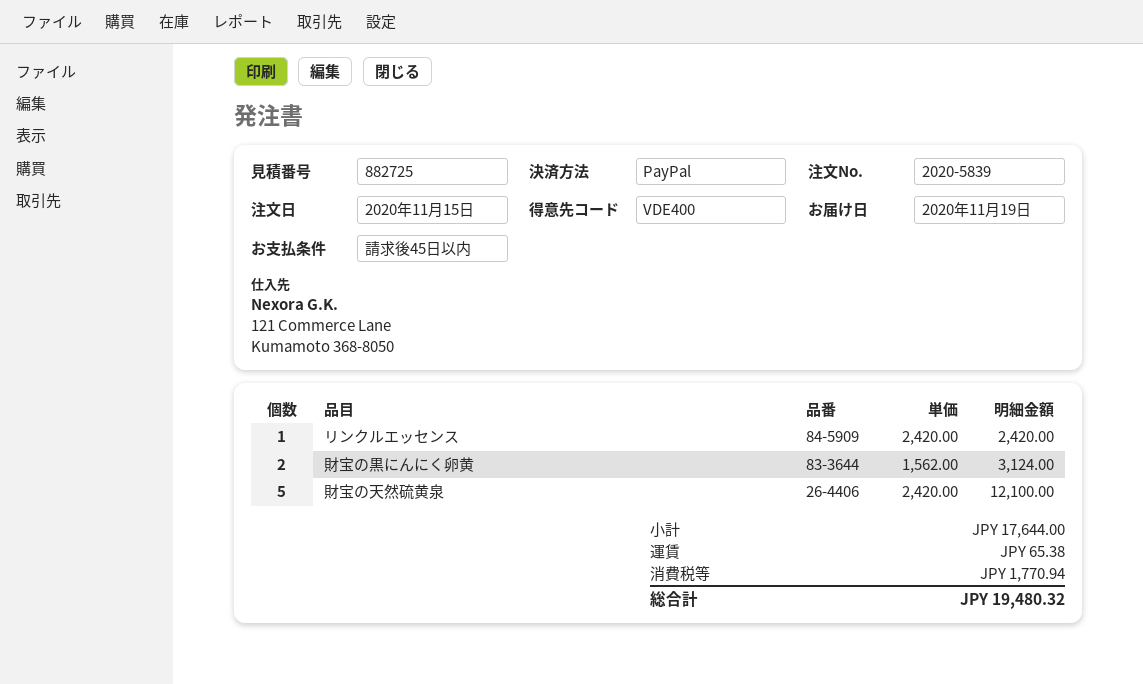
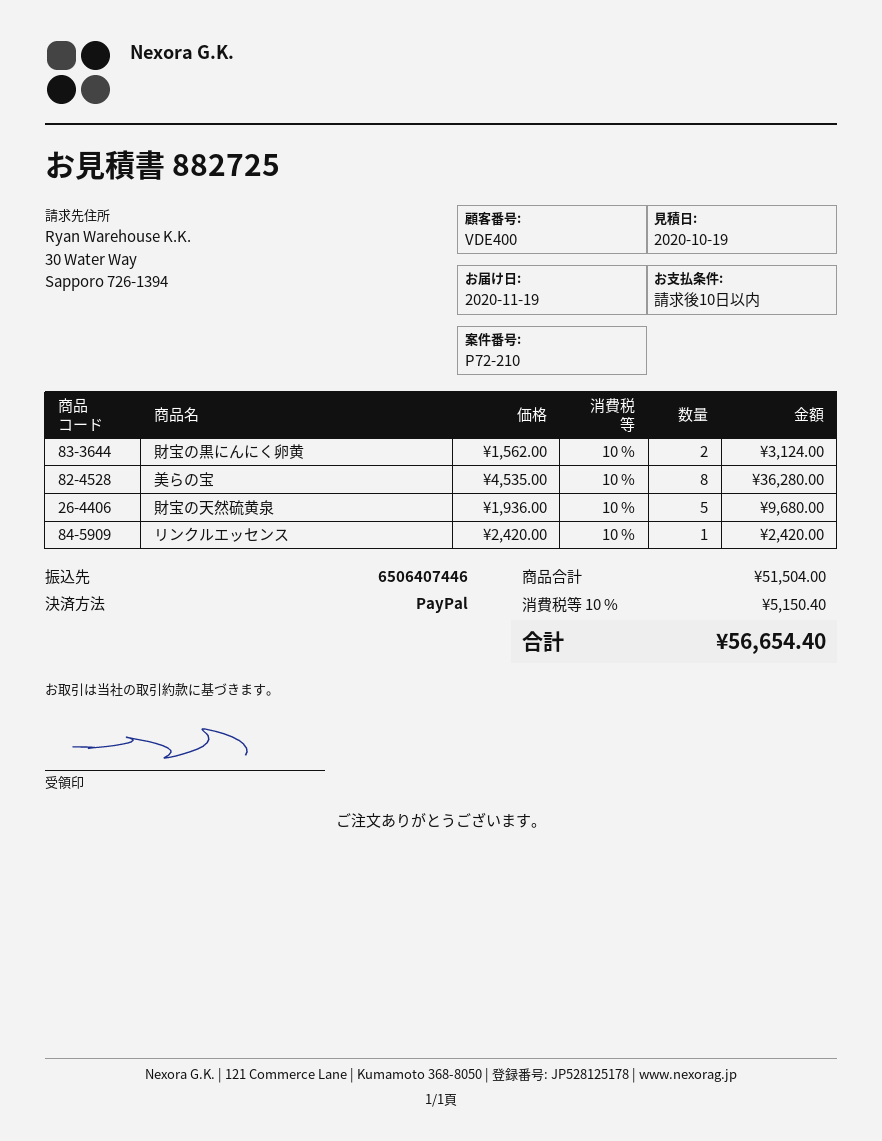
payment terms: 45 days -> 10 days
財宝の天然硫黄泉: 5 x 2420.00 = 12100.00 -> 5 x 1936.00 = 9680.00
美らの宝: none -> 8 x 4535.00 = 36280.00
subtotal: 17644.00 -> 51504.00
shipping: 65.38 -> none
tax: 1770.94 -> 5150.40
total: 19480.32 -> 56654.40

